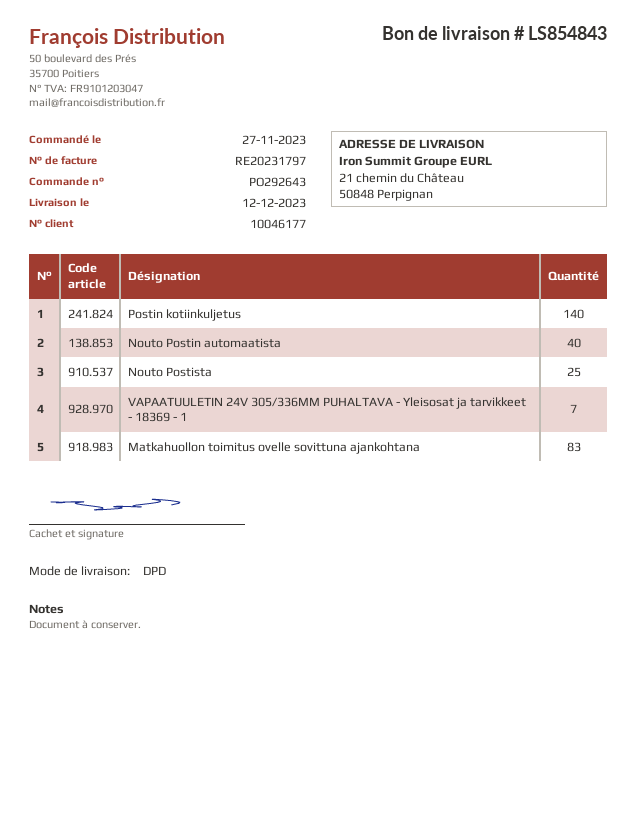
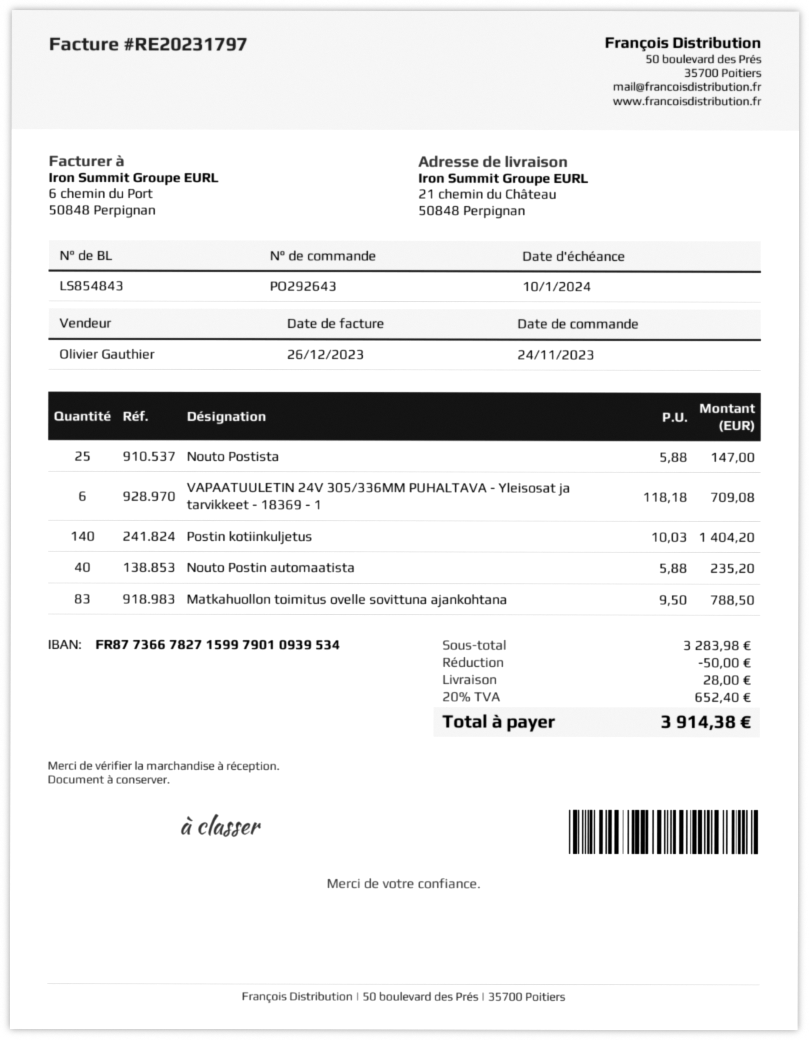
order date: 2023-11-27 -> 2023-11-24
VAPAATUULETIN 24V 305/336MM PUHALTAVA - Yleisosat ja tarvikkeet - 18369 - 1: 7 -> 6

